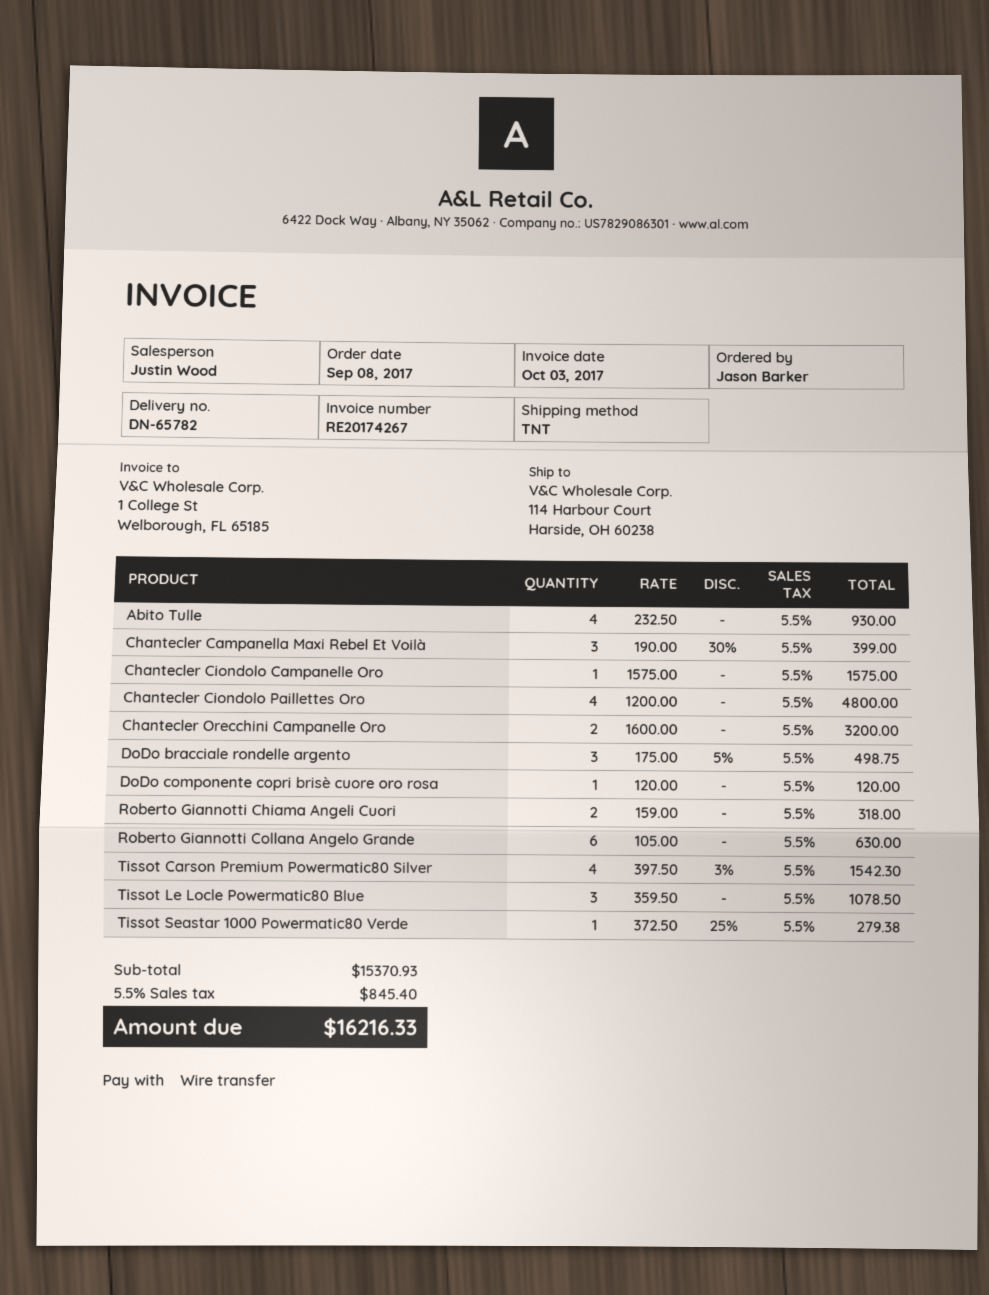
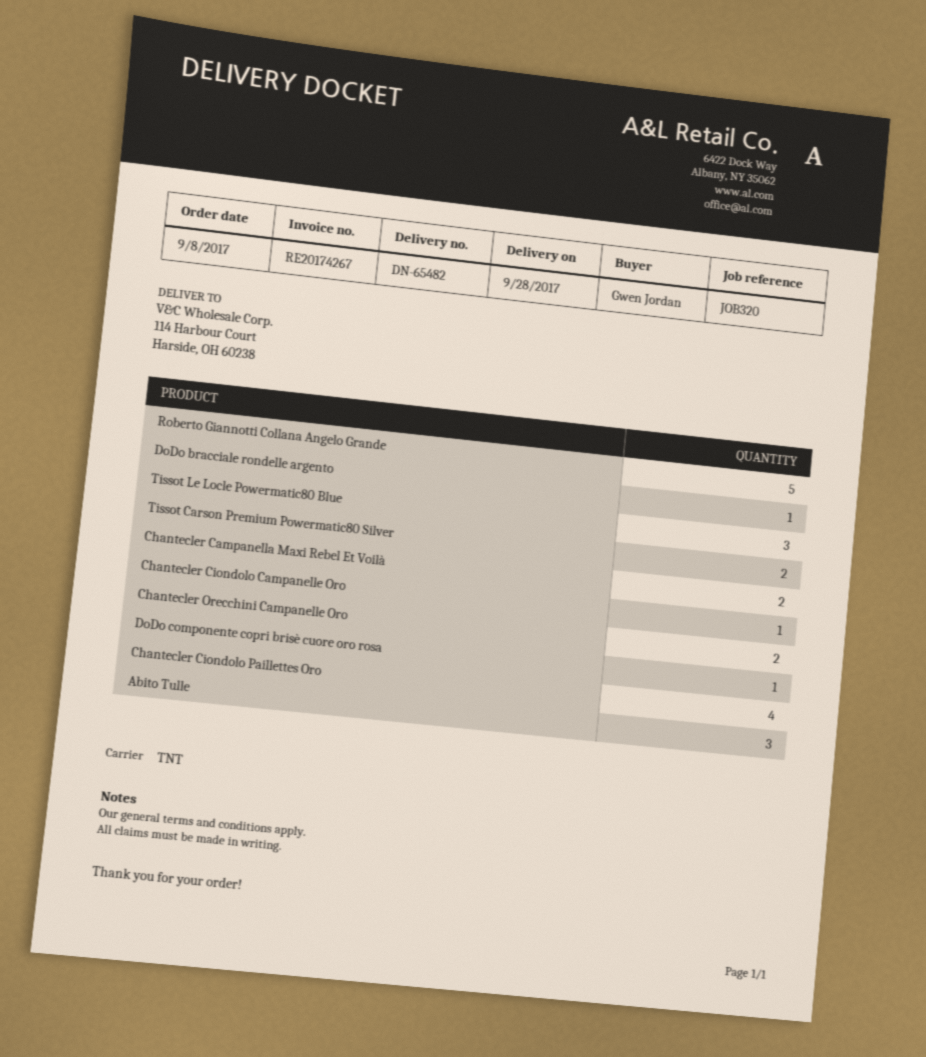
delivery note number: DN-65782 -> DN-65482
ordered by: Jason Barker -> Gwen Jordan
Abito Tulle: 4 -> 3
Chantecler Campanella Maxi Rebel Et Voilà: 3 -> 2
DoDo bracciale rondelle argento: 3 -> 1
Roberto Giannotti Chiama Angeli Cuori: 2 -> none
Roberto Giannotti Collana Angelo Grande: 6 -> 5
Tissot Carson Premium Powermatic80 Silver: 4 -> 2
Tissot Seastar 1000 Powermatic80 Verde: 1 -> none

